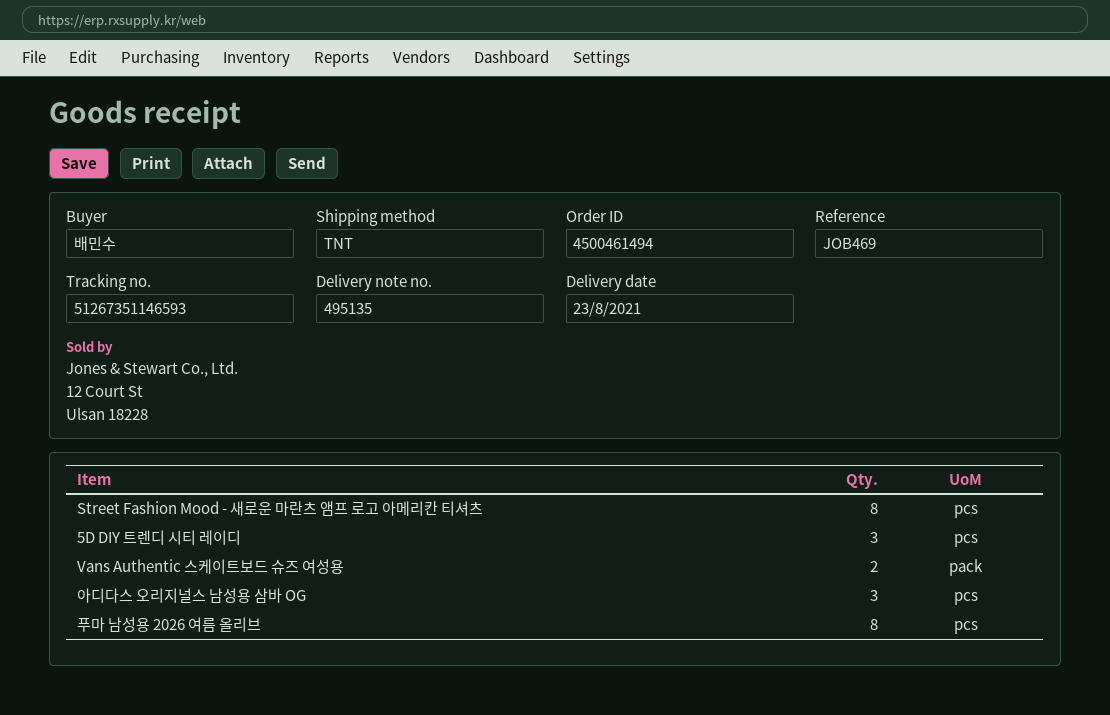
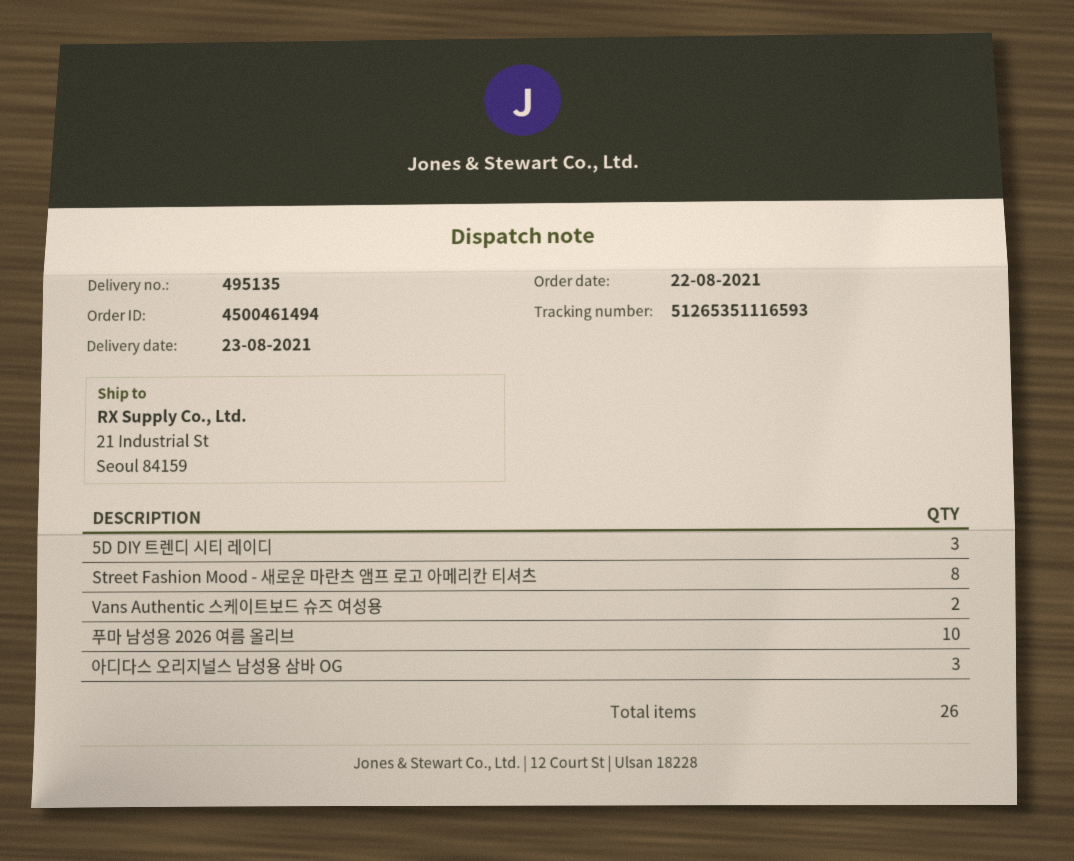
tracking number: 51267351146593 -> 51265351116593
푸마 남성용 2026 여름 올리브: 8 -> 10

